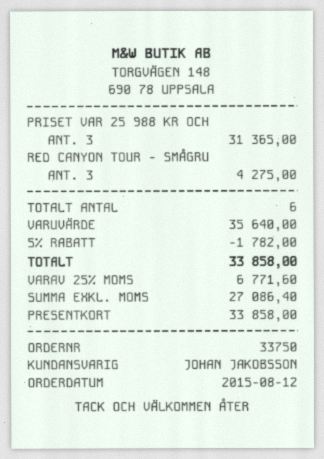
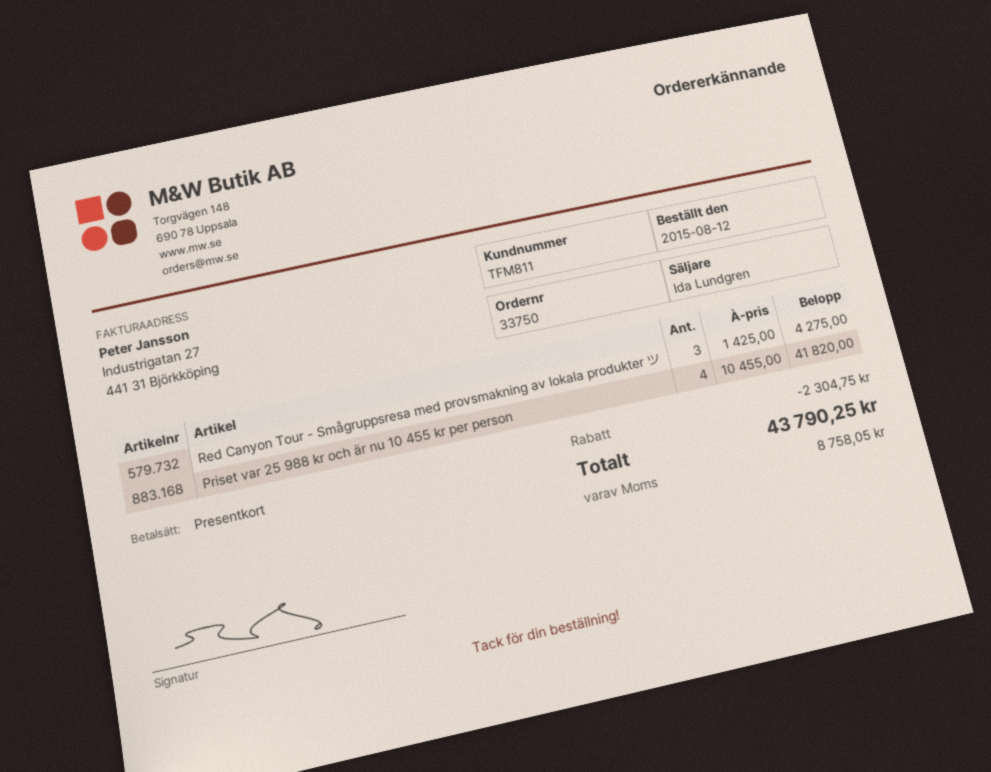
sales rep: JOHAN JAKOBSSON -> Ida Lundgren
PRISET VAR 25 988 KR OCH: 3 for 31365.00 -> 4 for 41820.00
discount: 1782.00 -> 2304.75
tax: 6771.60 -> 8758.05
total: 33858.00 -> 43790.25

